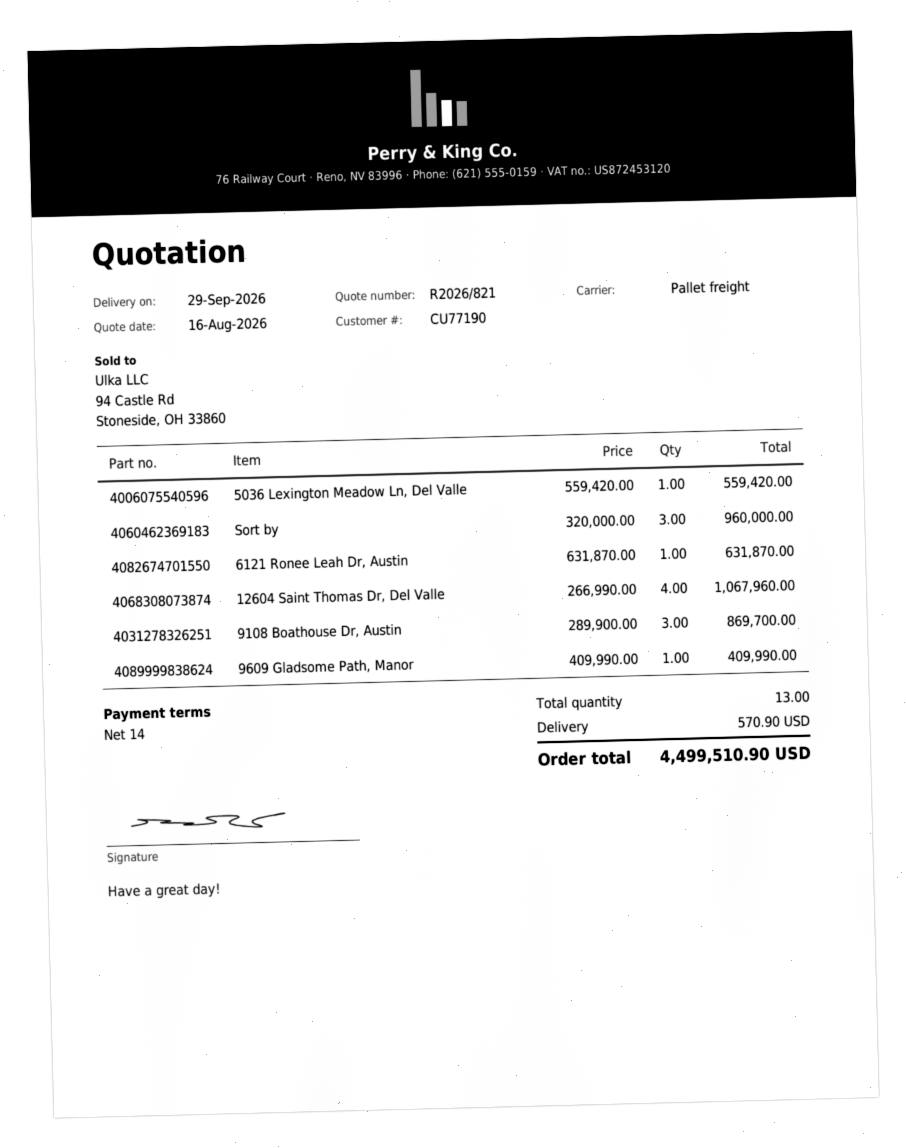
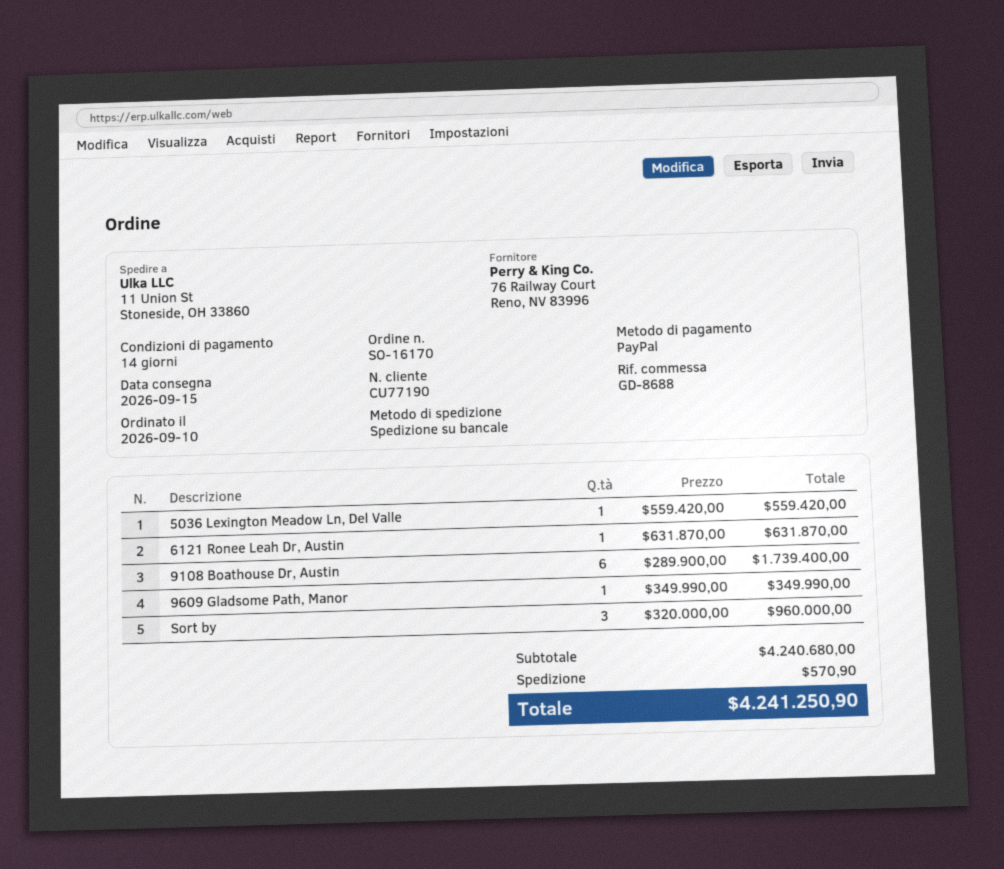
delivery date: 2026-09-29 -> 2026-09-15
12604 Saint Thomas Dr, Del Valle: 4 x 266990.00 = 1067960.00 -> none
9108 Boathouse Dr, Austin: 3 x 289900.00 = 869700.00 -> 6 x 289900.00 = 1739400.00
9609 Gladsome Path, Manor: 1 x 409990.00 = 409990.00 -> 1 x 349990.00 = 349990.00
total: 4499510.90 -> 4241250.90

